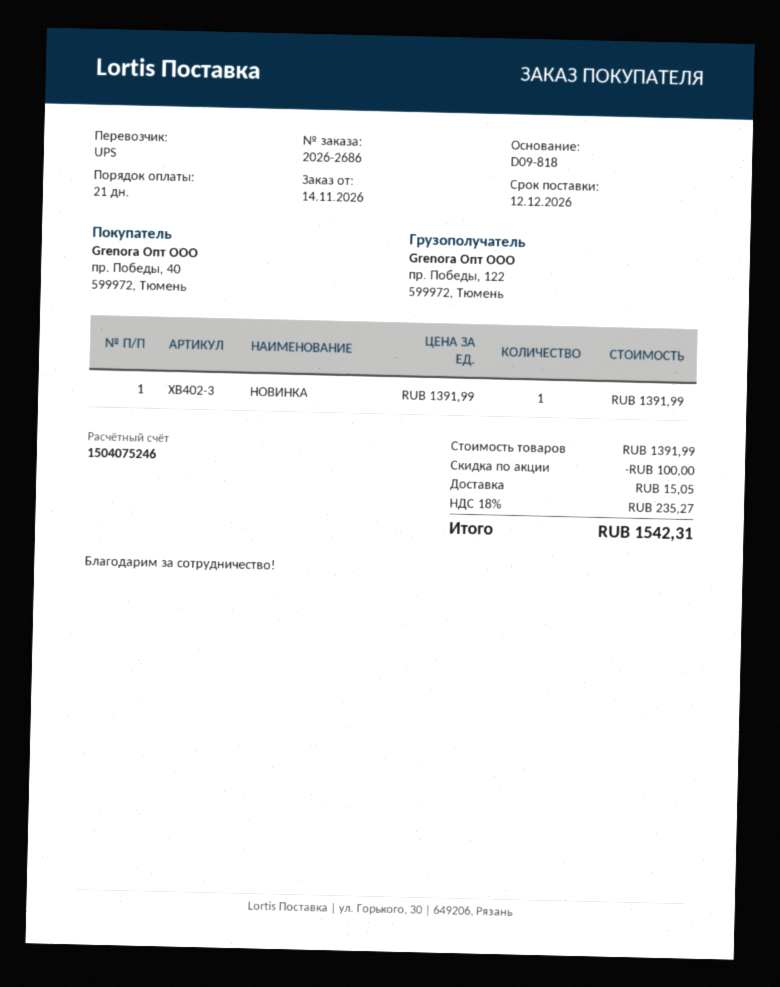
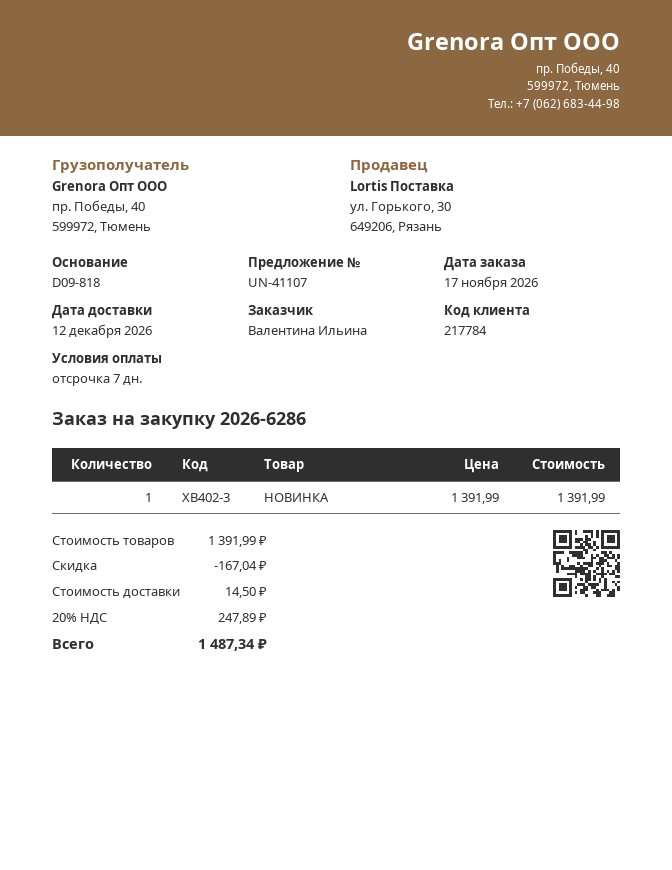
order number: 2026-2686 -> 2026-6286
order date: 2026-11-14 -> 2026-11-17
payment terms: 21 days -> 7 days
ship to: пр. Победы, 122, 599972, Тюмень -> пр. Победы, 40, 599972, Тюмень
discount: 100.00 -> 167.04
shipping: 15.05 -> 14.50
tax: 18% = 235.27 -> 20% = 247.89
total: 1542.31 -> 1487.34

